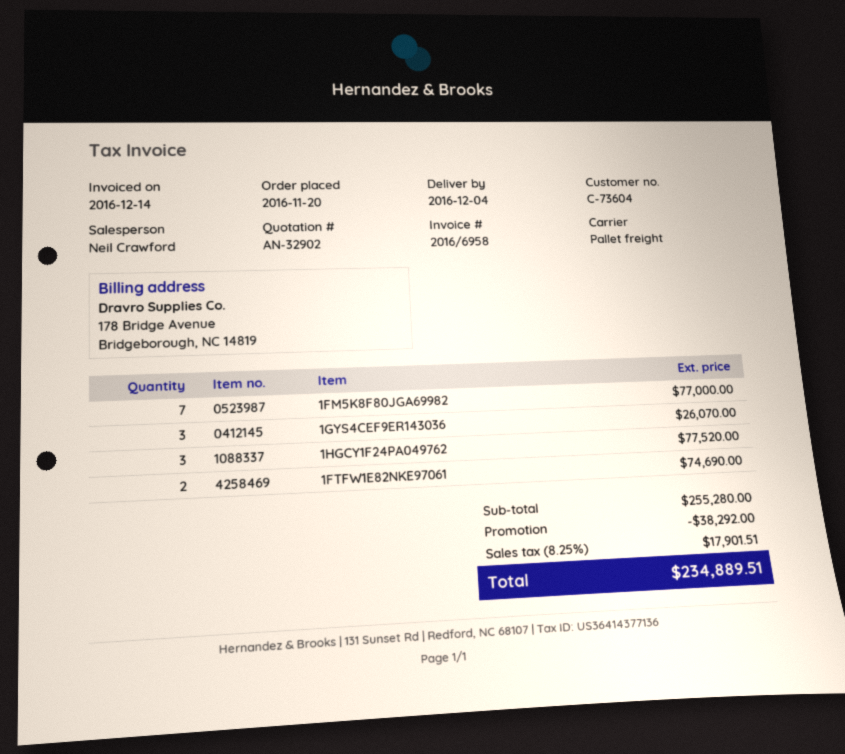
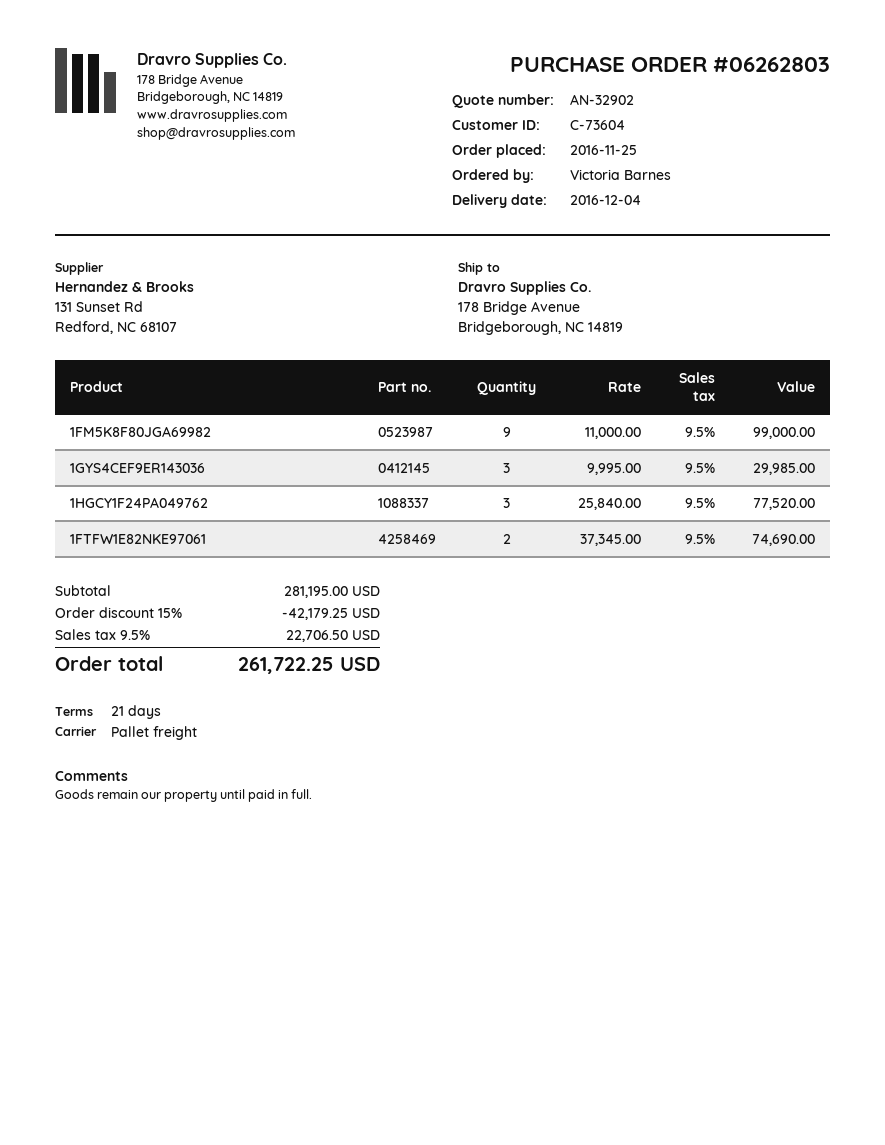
order date: 2016-11-20 -> 2016-11-25
1FM5K8F80JGA69982: 7 for 77000.00 -> 9 for 99000.00
1GYS4CEF9ER143036: 3 for 26070.00 -> 3 for 29985.00
subtotal: 255280.00 -> 281195.00
discount: 38292.00 -> 42179.25
tax: 8.25% = 17901.51 -> 9.5% = 22706.50
total: 234889.51 -> 261722.25

